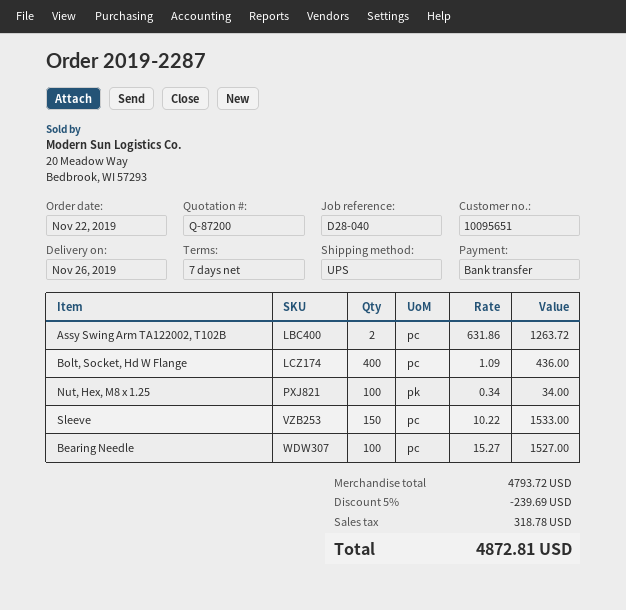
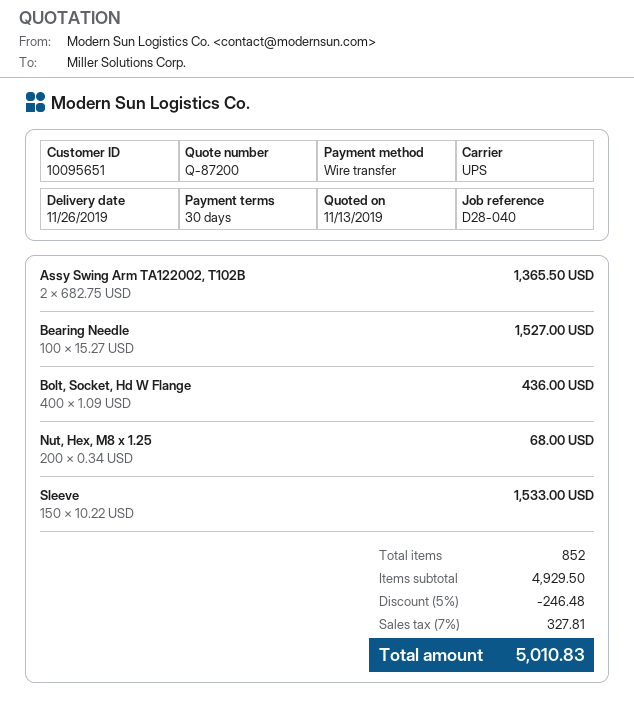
payment terms: 7 days -> 30 days
Assy Swing Arm TA122002, T102B: 2 x 631.86 = 1263.72 -> 2 x 682.75 = 1365.50
Nut, Hex, M8 x 1.25: 100 x 0.34 = 34.00 -> 200 x 0.34 = 68.00
subtotal: 4793.72 -> 4929.50
discount: 5% = 239.69 -> 5% = 246.48
tax: 318.78 -> 327.81
total: 4872.81 -> 5010.83

